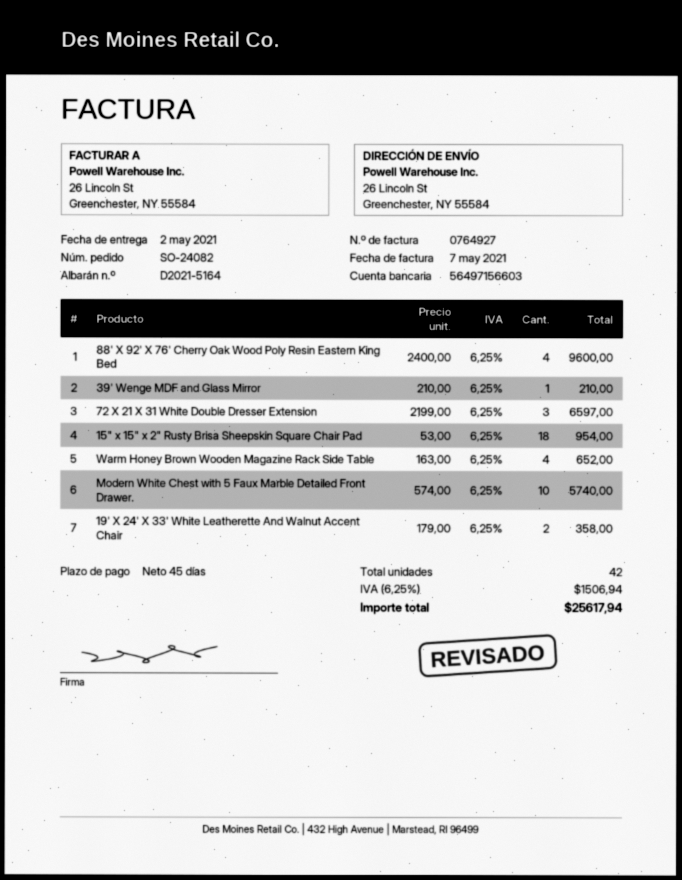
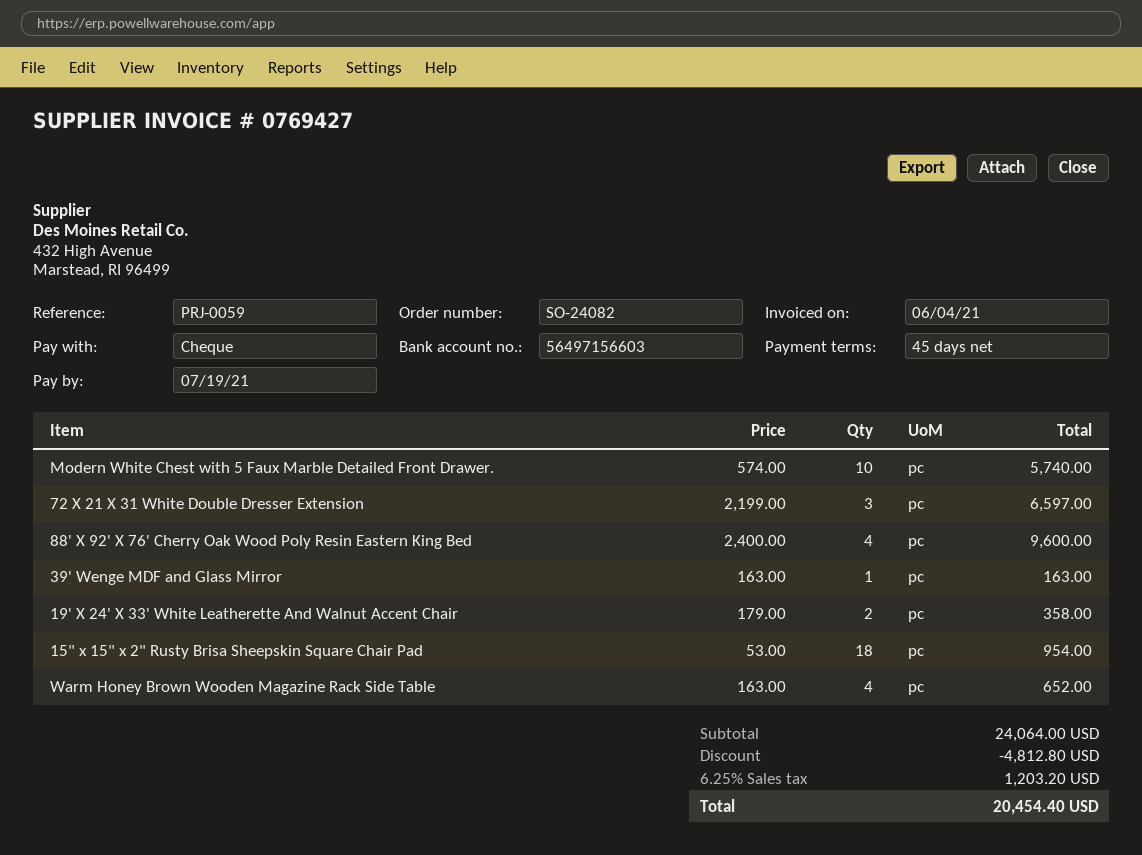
invoice number: 0764927 -> 0769427
invoice date: 2021-05-07 -> 2021-06-04
39' Wenge MDF and Glass Mirror: 1 x 210.00 = 210.00 -> 1 x 163.00 = 163.00
discount: none -> 4812.80
tax: 6.25% = 1506.94 -> 6.25% = 1203.20
total: 25617.94 -> 20454.40

